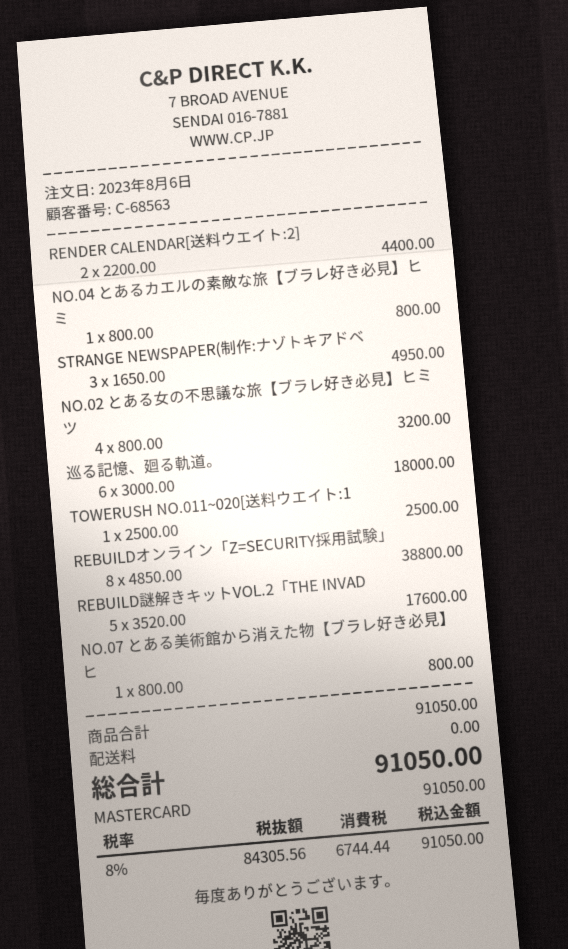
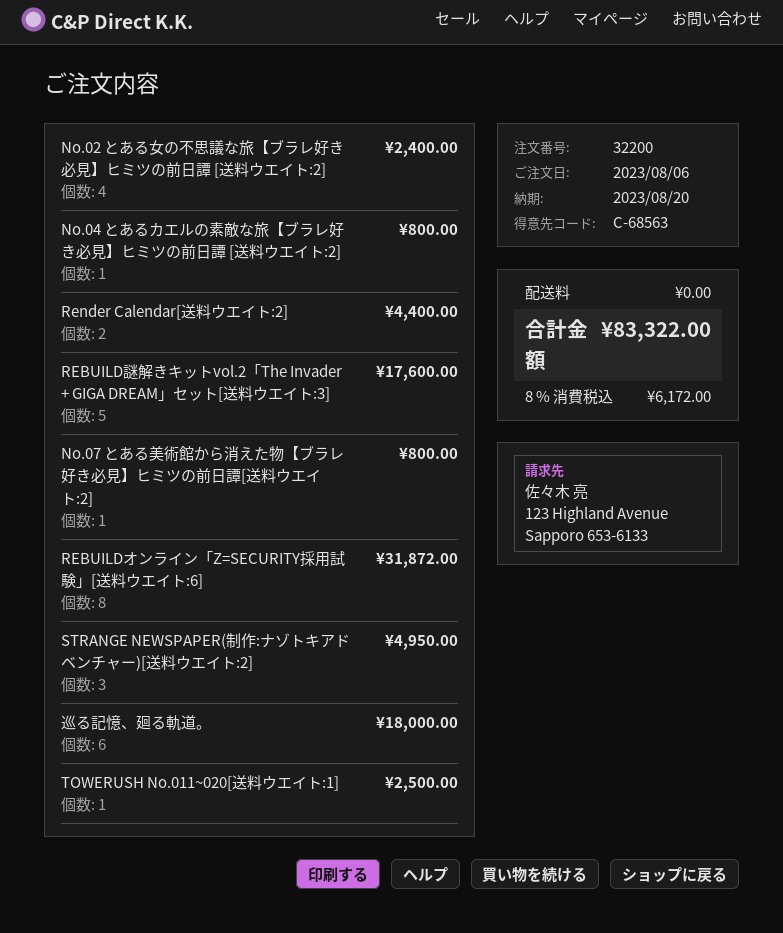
NO.02 とある女の不思議な旅【ブラレ好き必見】ヒミツ: 4 for 3200.00 -> 4 for 2400.00
REBUILDオンライン「Z=SECURITY採用試験」: 8 for 38800.00 -> 8 for 31872.00
tax: 8% = 6744.44 -> 8% = 6172.00
total: 91050.00 -> 83322.00

